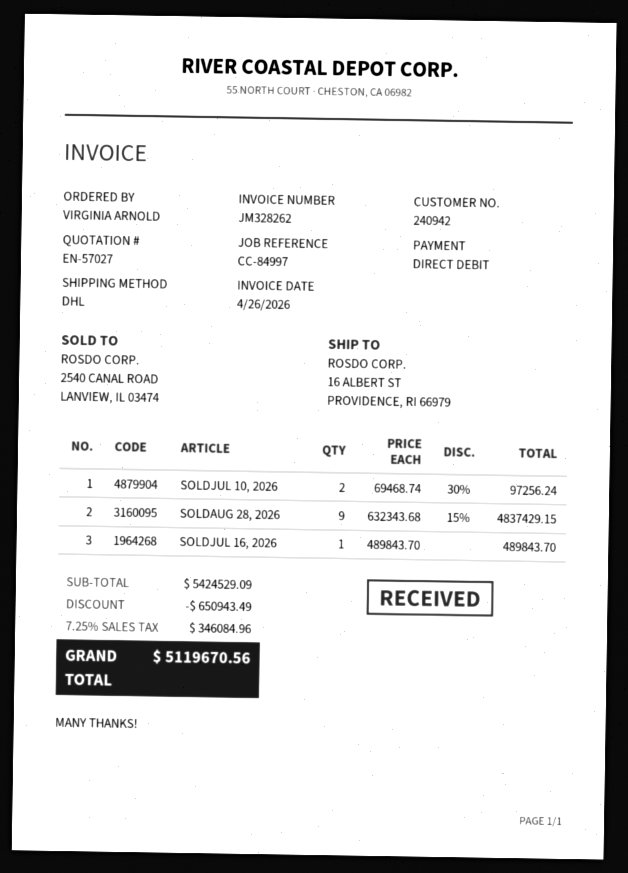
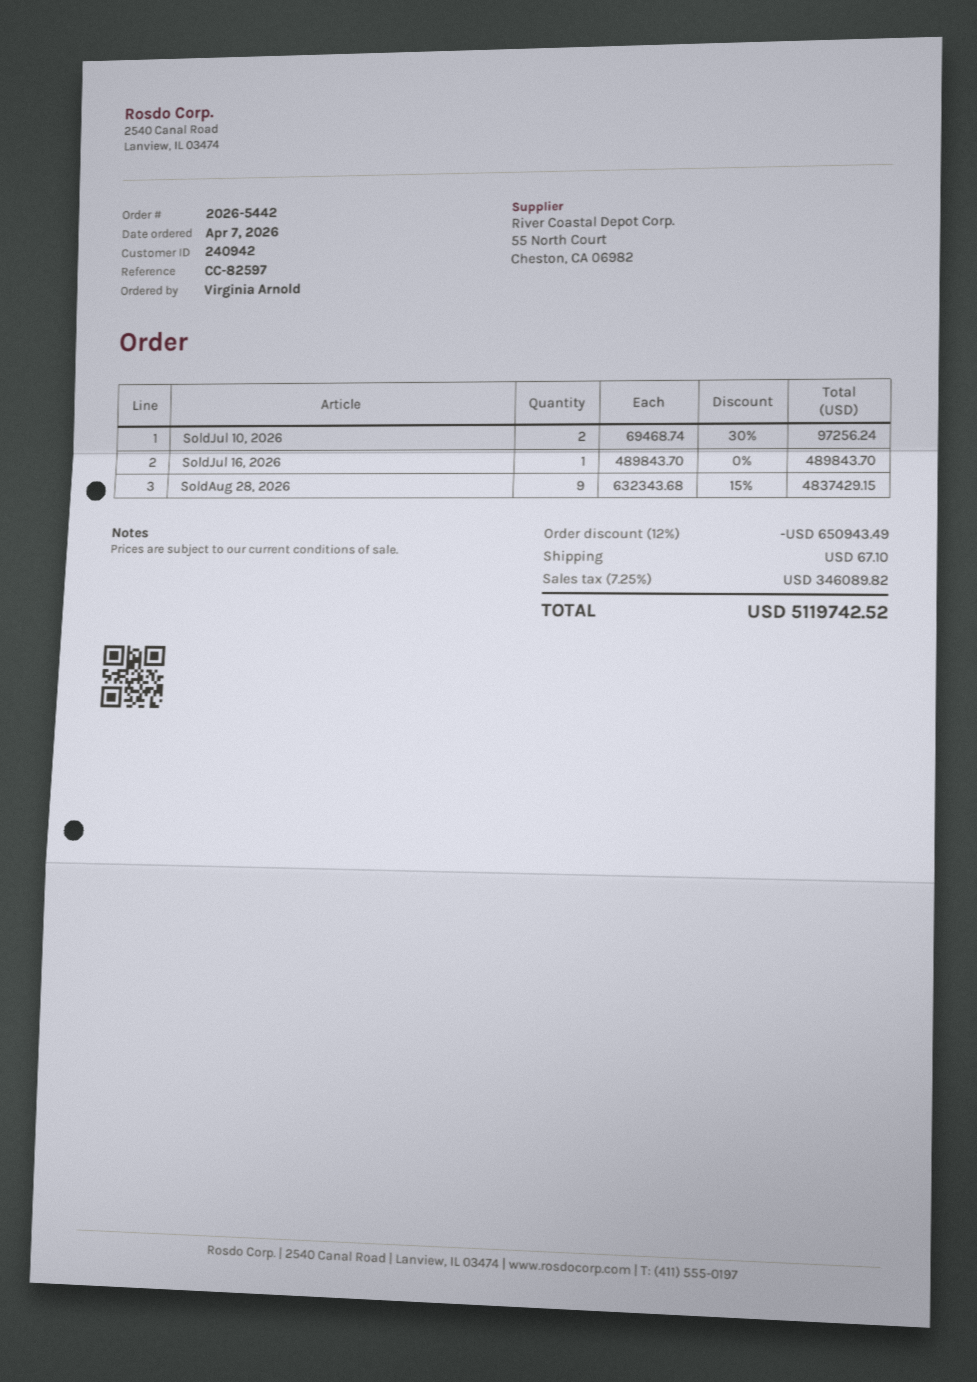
reference: CC-84997 -> CC-82597
shipping: none -> 67.10
tax: 7.25% = 346084.96 -> 7.25% = 346089.82
total: 5119670.56 -> 5119742.52

